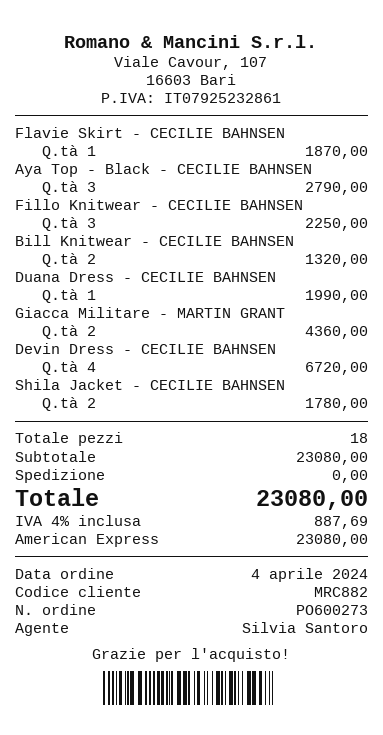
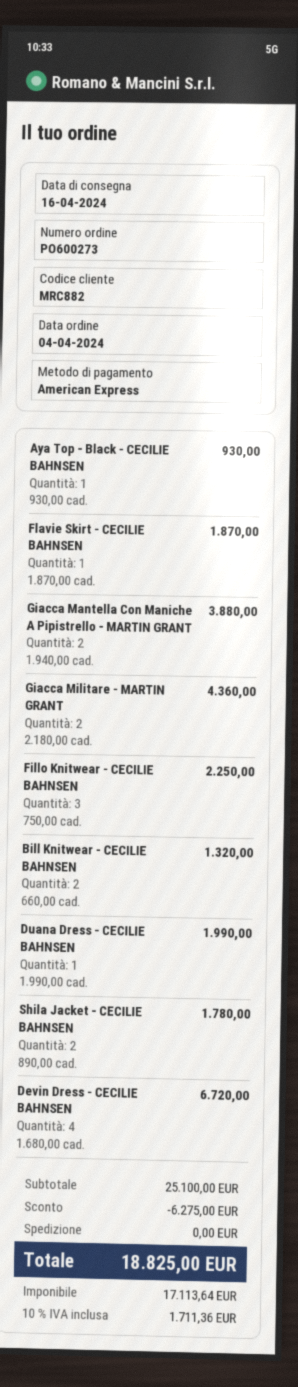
Aya Top - Black - CECILIE BAHNSEN: 3 for 2790.00 -> 1 for 930.00
Giacca Mantella Con Maniche A Pipistrello - MARTIN GRANT: none -> 2 for 3880.00
subtotal: 23080.00 -> 25100.00
discount: none -> 6275.00
tax: 4% = 887.69 -> 10% = 1711.36
total: 23080.00 -> 18825.00

